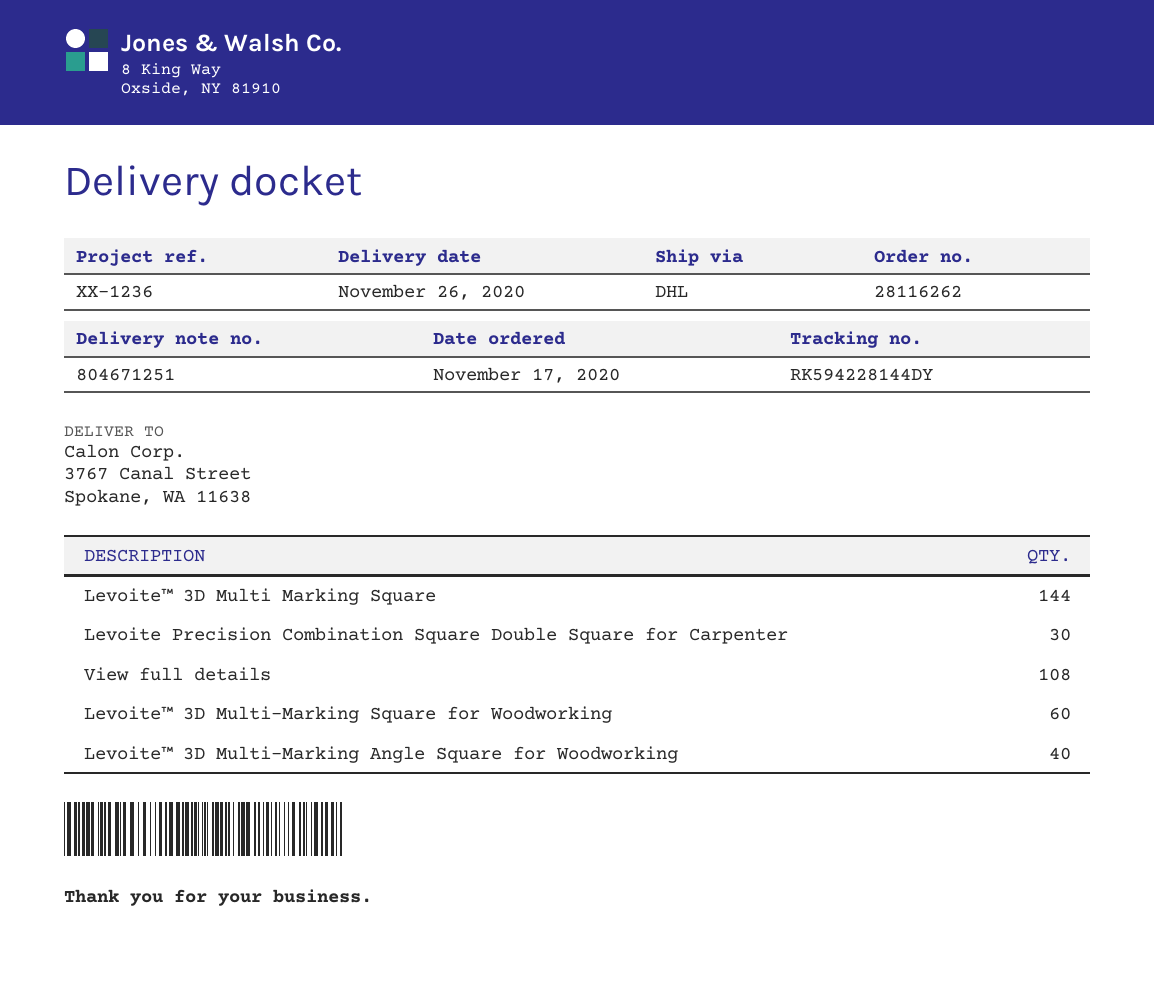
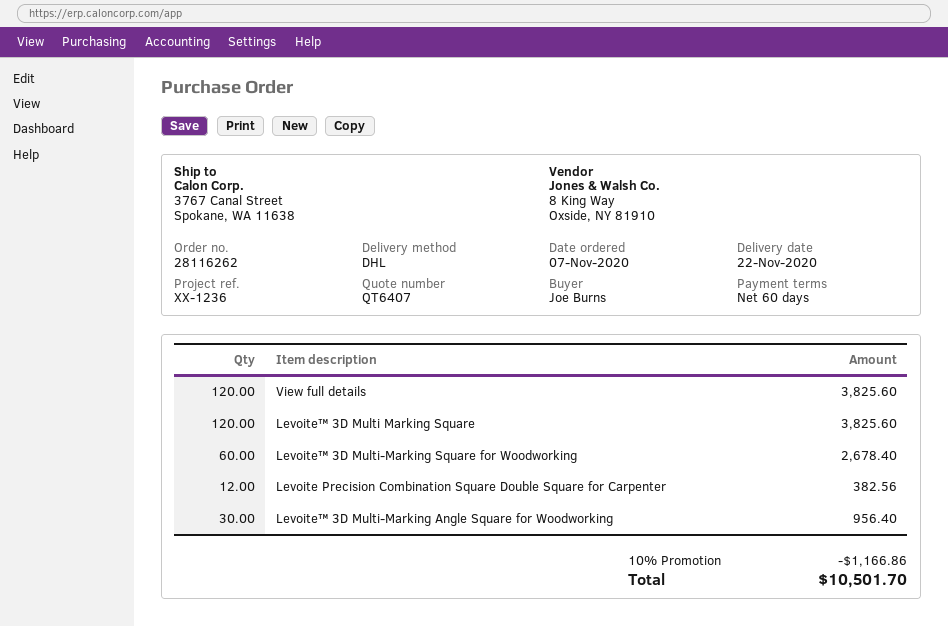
order date: 2020-11-17 -> 2020-11-07
delivery date: 2020-11-26 -> 2020-11-22
Levoite™ 3D Multi Marking Square: 144 -> 120
Levoite Precision Combination Square Double Square for Carpenter: 30 -> 12
View full details: 108 -> 120
Levoite™ 3D Multi-Marking Angle Square for Woodworking: 40 -> 30

